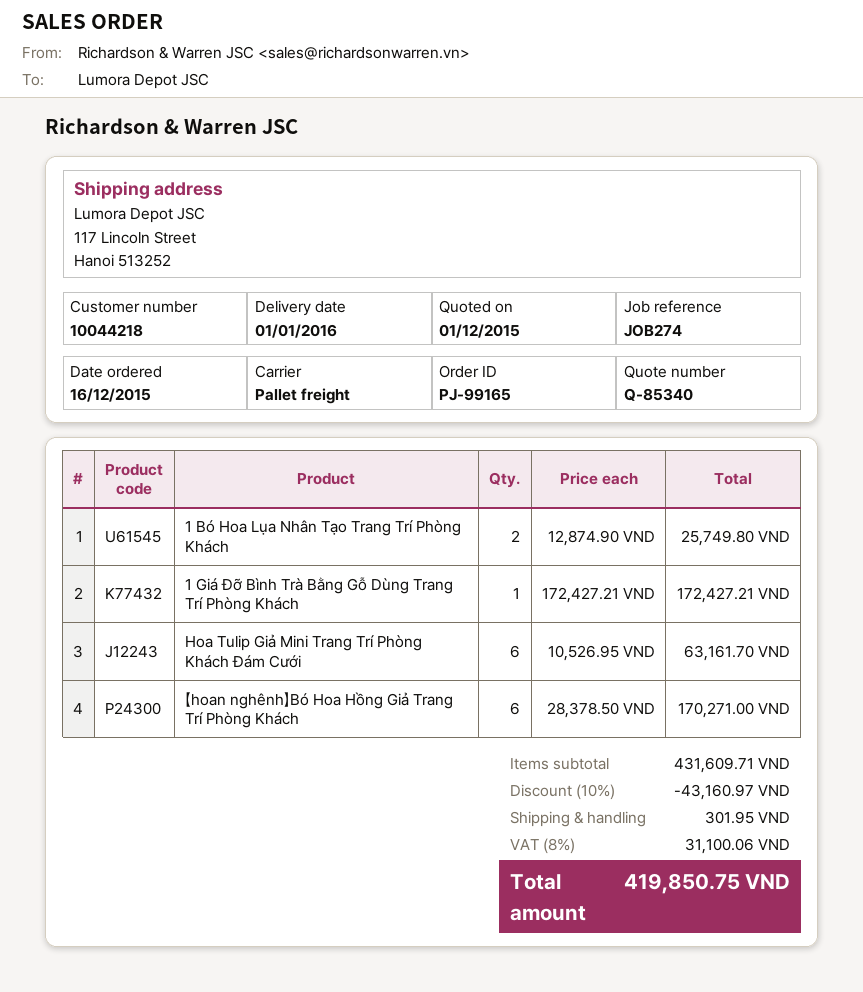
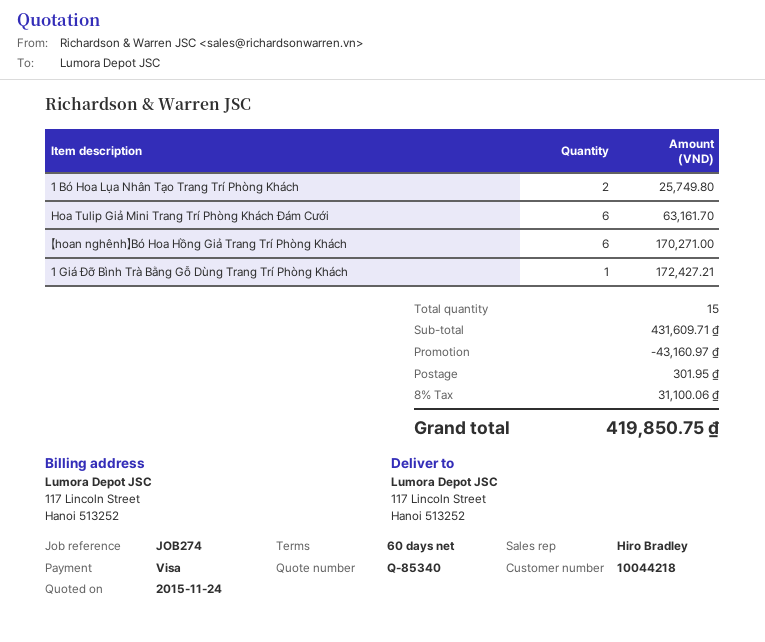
quote date: 2015-12-01 -> 2015-11-24

